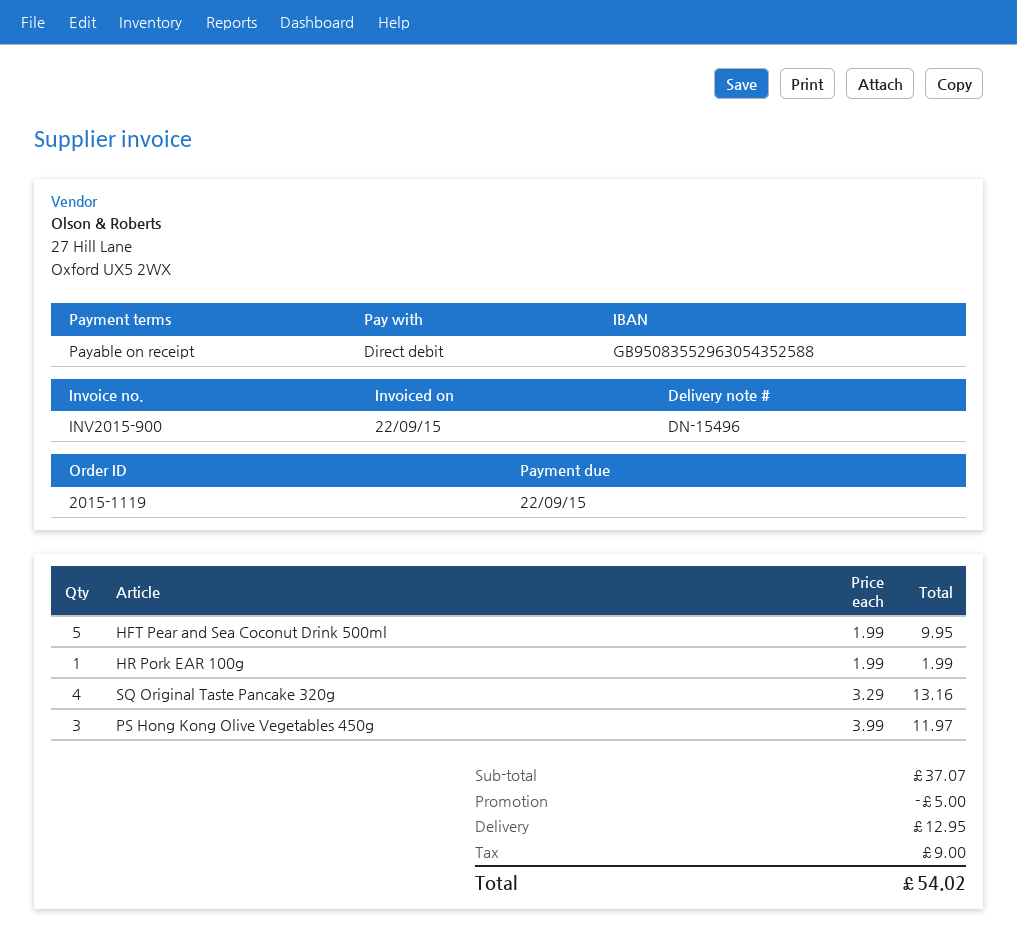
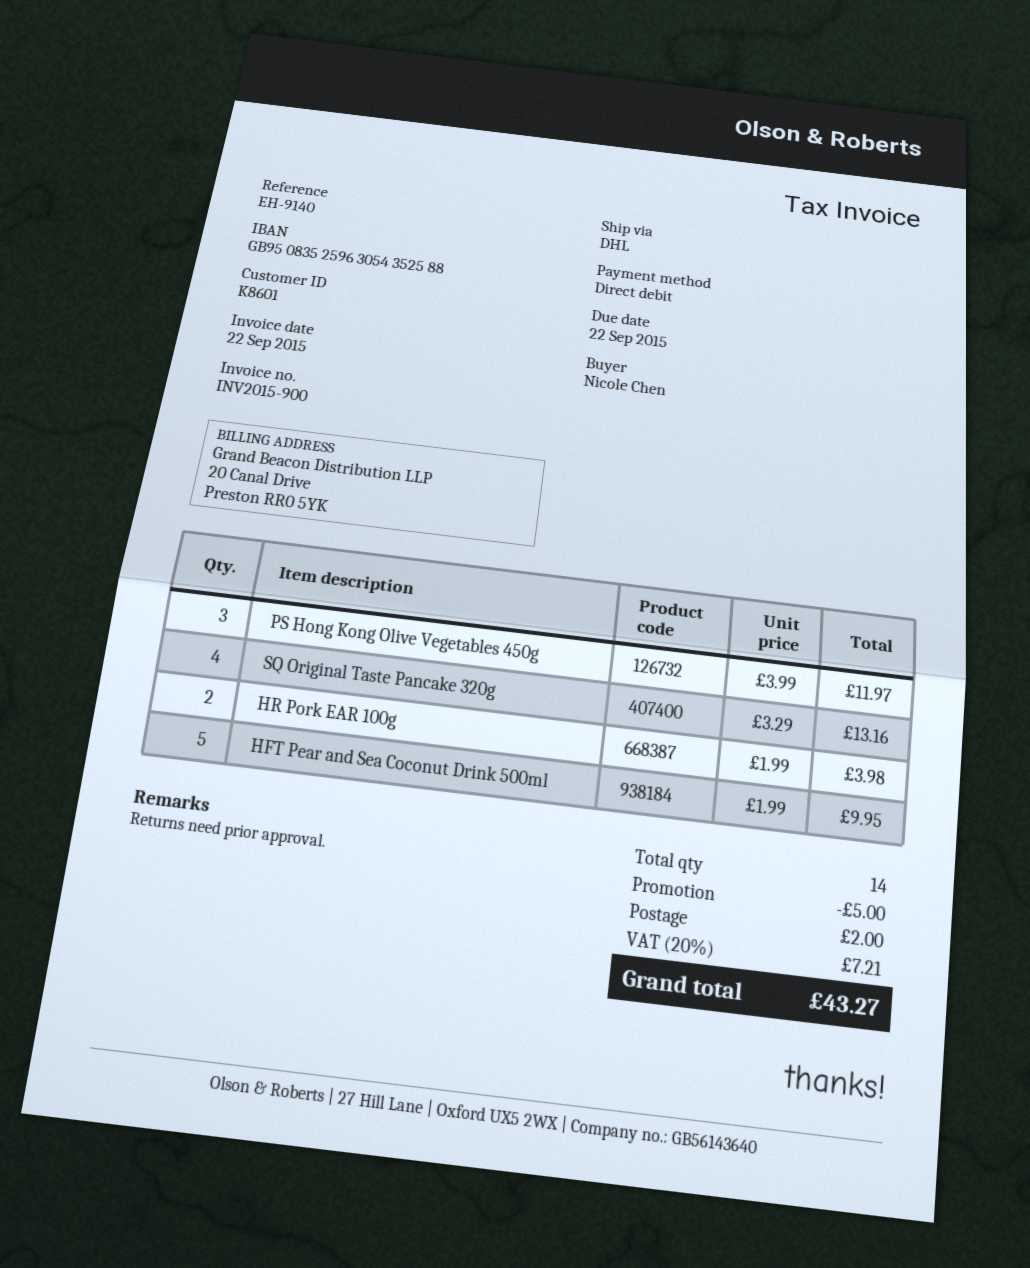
bank account: GB95083552963054352588 -> GB95083525963054352588
HR Pork EAR 100g: 1 x 1.99 = 1.99 -> 2 x 1.99 = 3.98
shipping: 12.95 -> 2.00
tax: 9.00 -> 7.21
total: 54.02 -> 43.27

